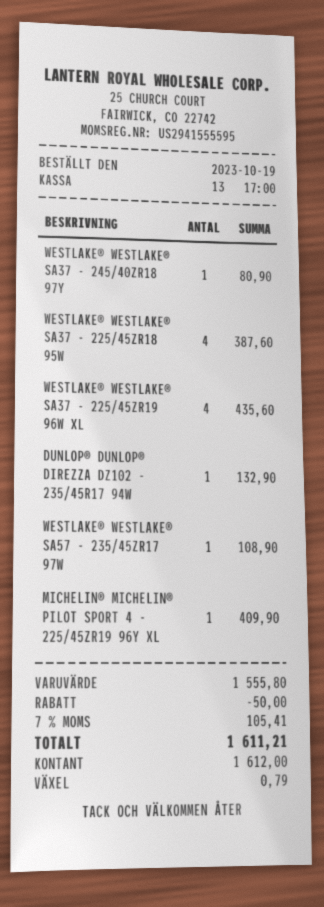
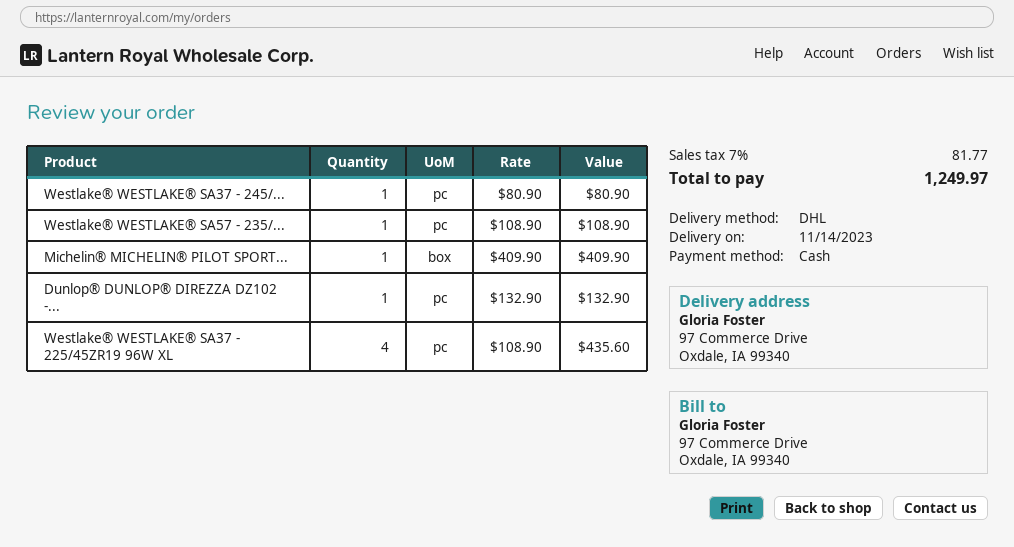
WESTLAKE® WESTLAKE® SA37 - 225/45ZR18 95W: 4 for 387.60 -> none
discount: 50.00 -> none
tax: 7% = 105.41 -> 7% = 81.77
total: 1611.21 -> 1249.97

